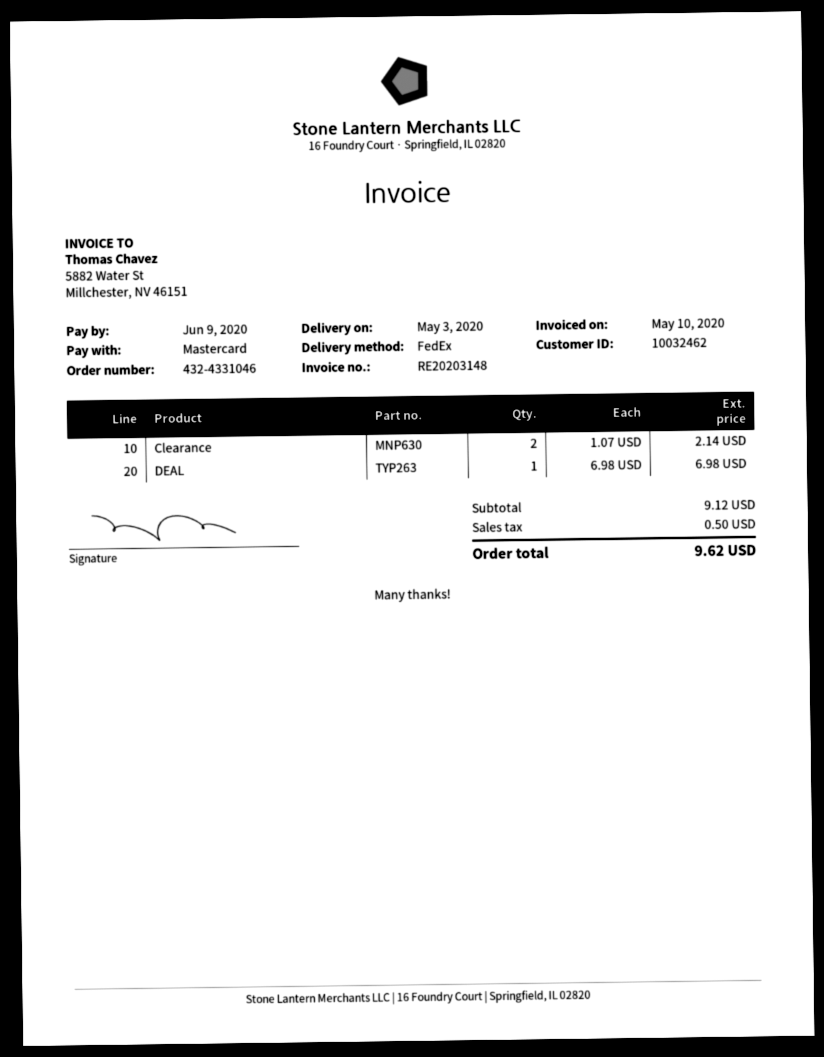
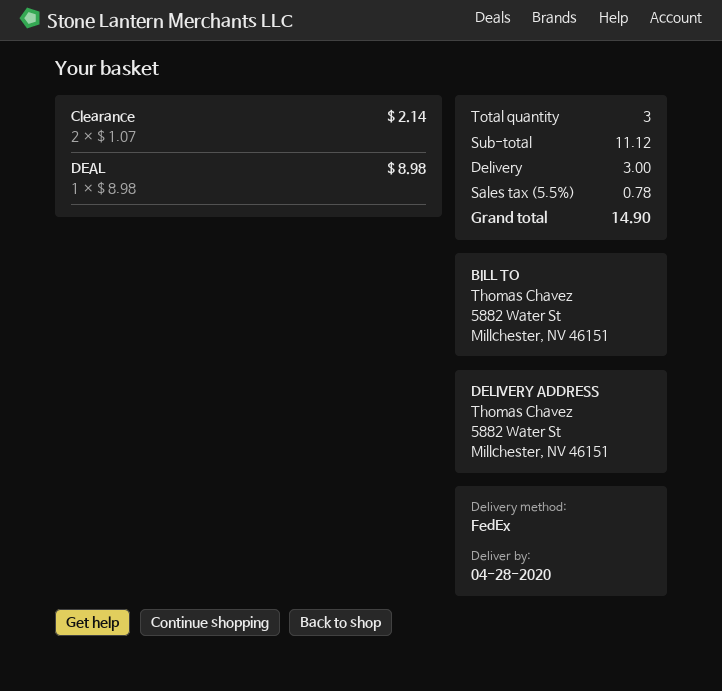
delivery date: 2020-05-03 -> 2020-04-28
DEAL: 1 x 6.98 = 6.98 -> 1 x 8.98 = 8.98
subtotal: 9.12 -> 11.12
shipping: none -> 3.00
tax: 0.50 -> 0.78
total: 9.62 -> 14.90

